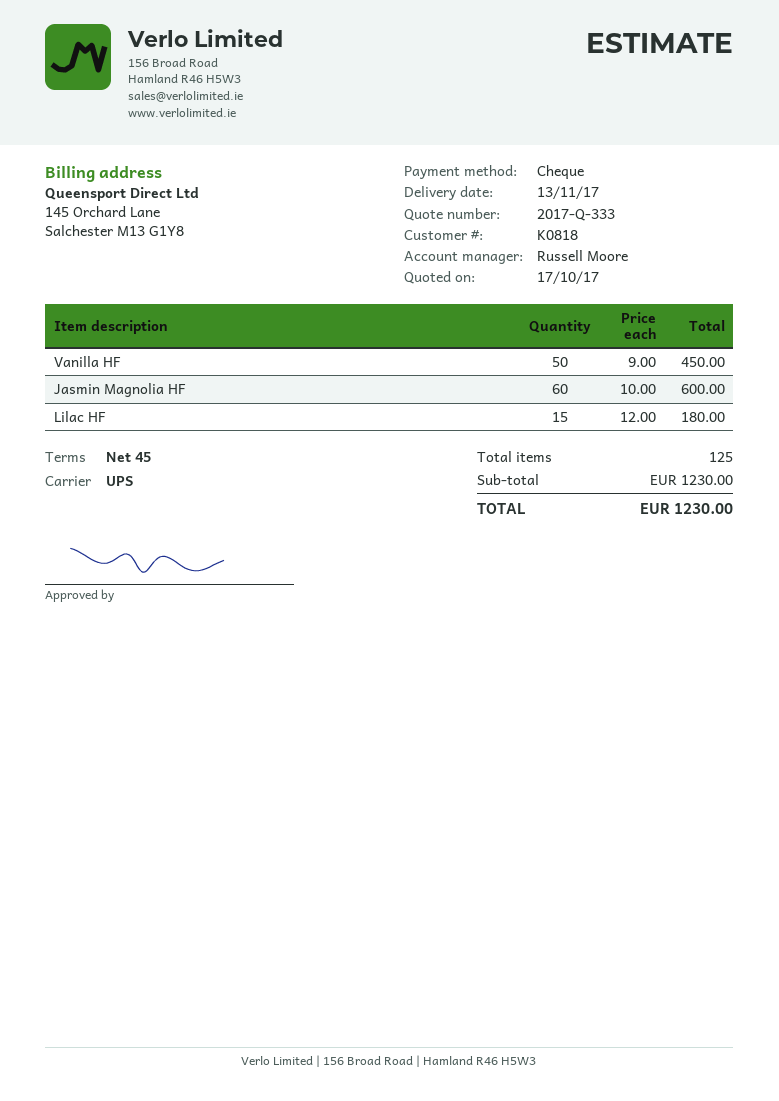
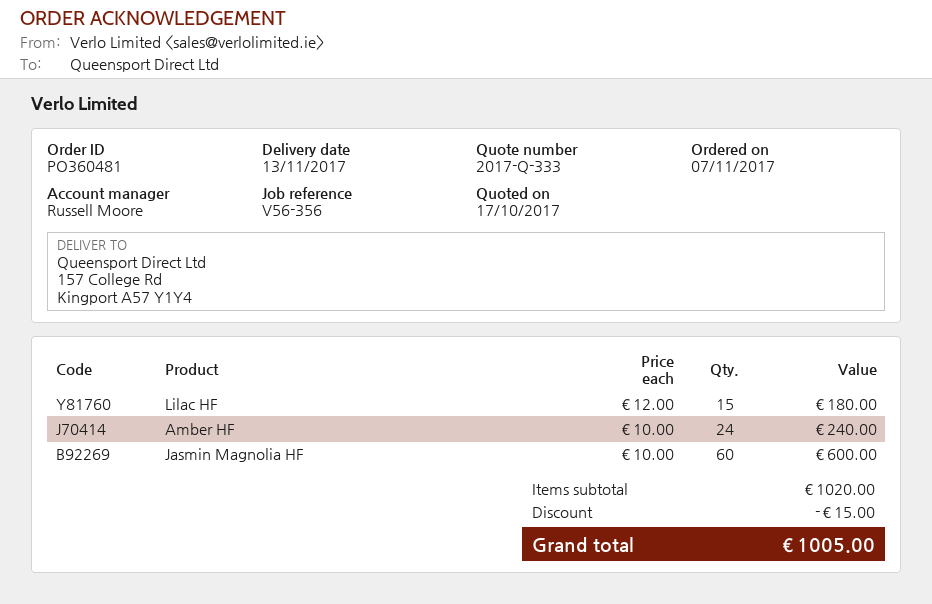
Vanilla HF: 50 x 9.00 = 450.00 -> none
Amber HF: none -> 24 x 10.00 = 240.00
subtotal: 1230.00 -> 1020.00
discount: none -> 15.00
total: 1230.00 -> 1005.00

